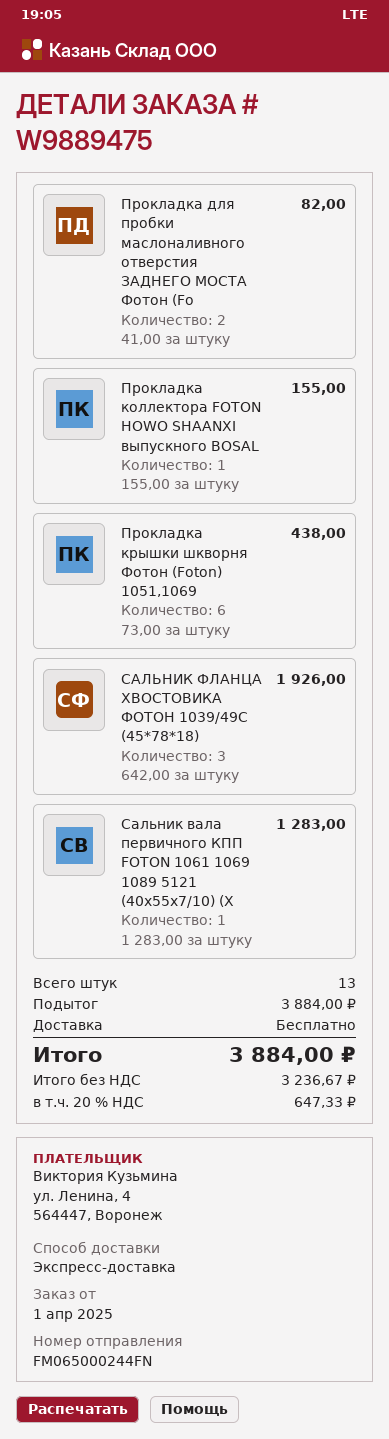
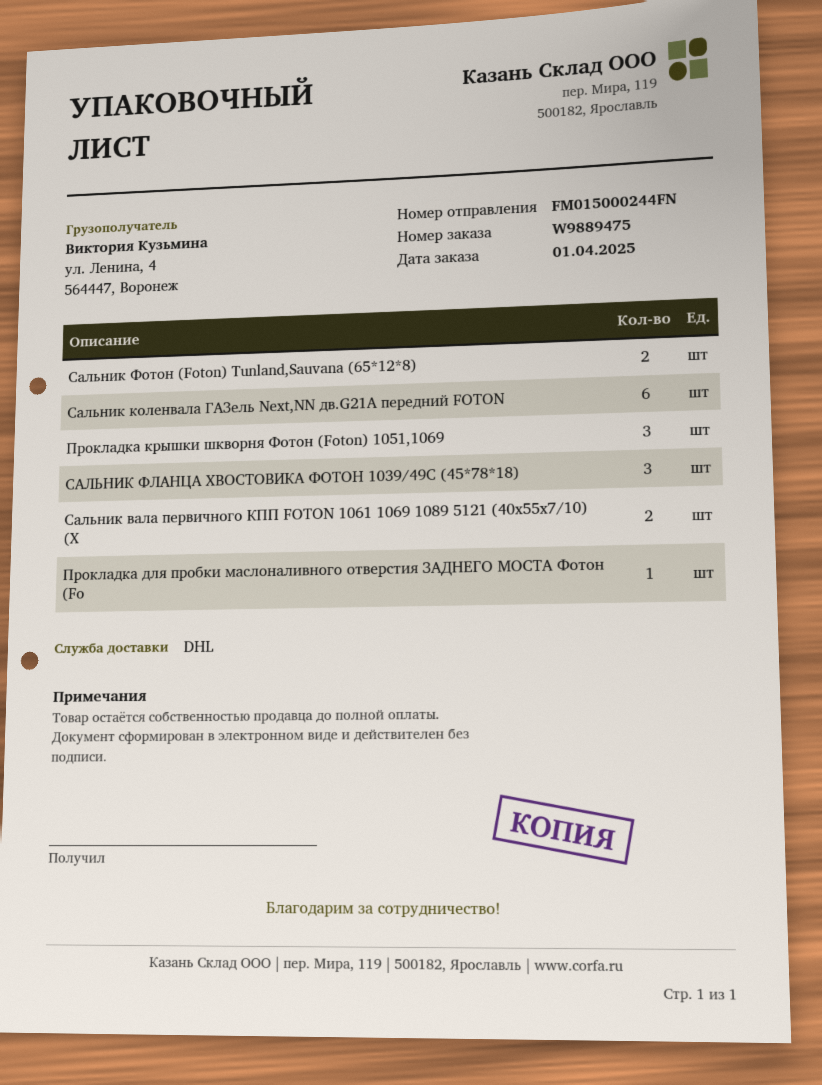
shipping method: express -> DHL
tracking number: FM065000244FN -> FM015000244FN
Прокладка для пробки маслоналивного отверстия ЗАДНЕГО МОСТА Фотон (Fo: 2 -> 1
Прокладка коллектора FOTON HOWO SHAANXI выпускного BOSAL: 1 -> none
Прокладка крышки шкворня Фотон (Foton) 1051,1069: 6 -> 3
Сальник вала первичного КПП FOTON 1061 1069 1089 5121 (40х55х7/10) (X: 1 -> 2
Сальник Фотон (Foton) Tunland,Sauvana (65*12*8): none -> 2
Сальник коленвала ГАЗель Next,NN дв.G21A передний FOTON: none -> 6

